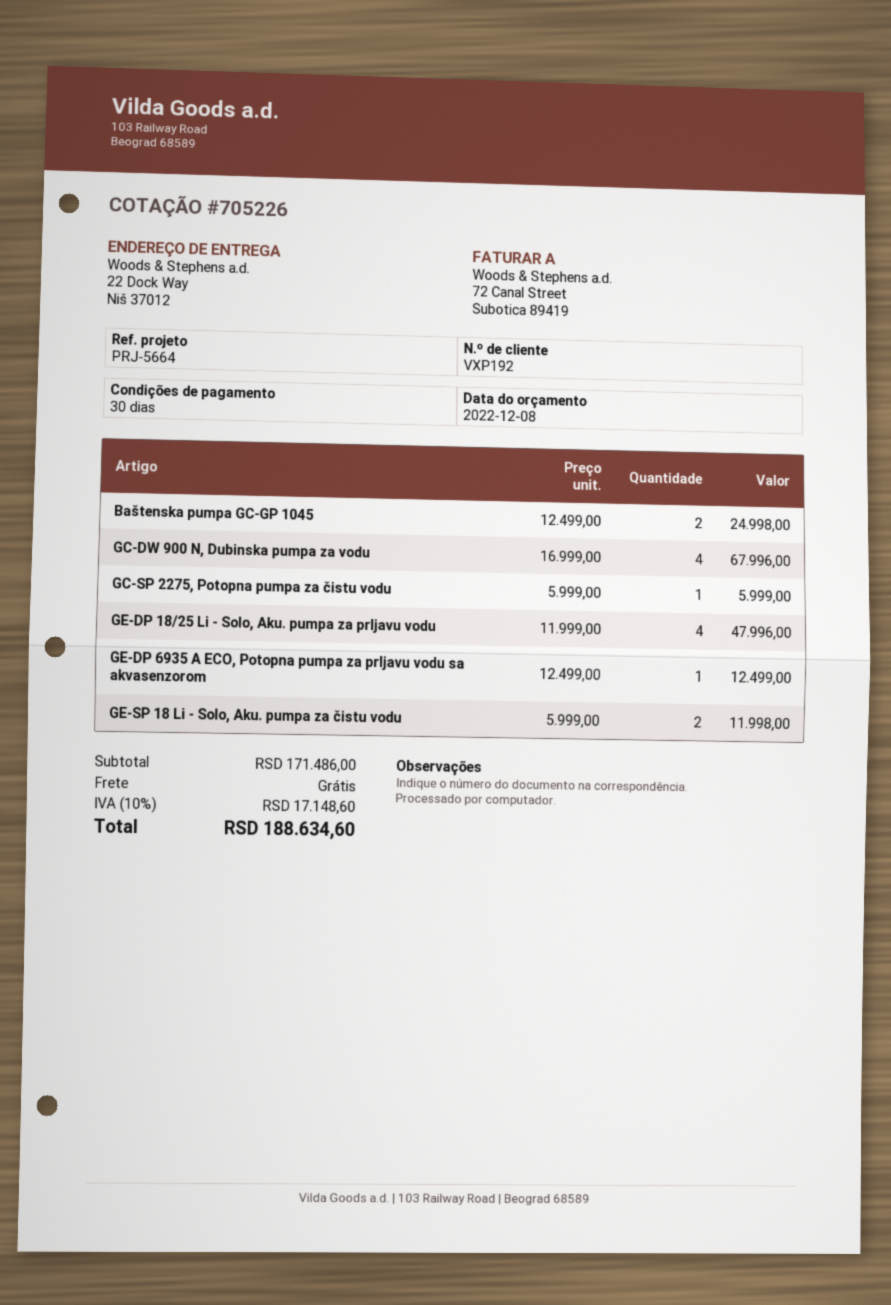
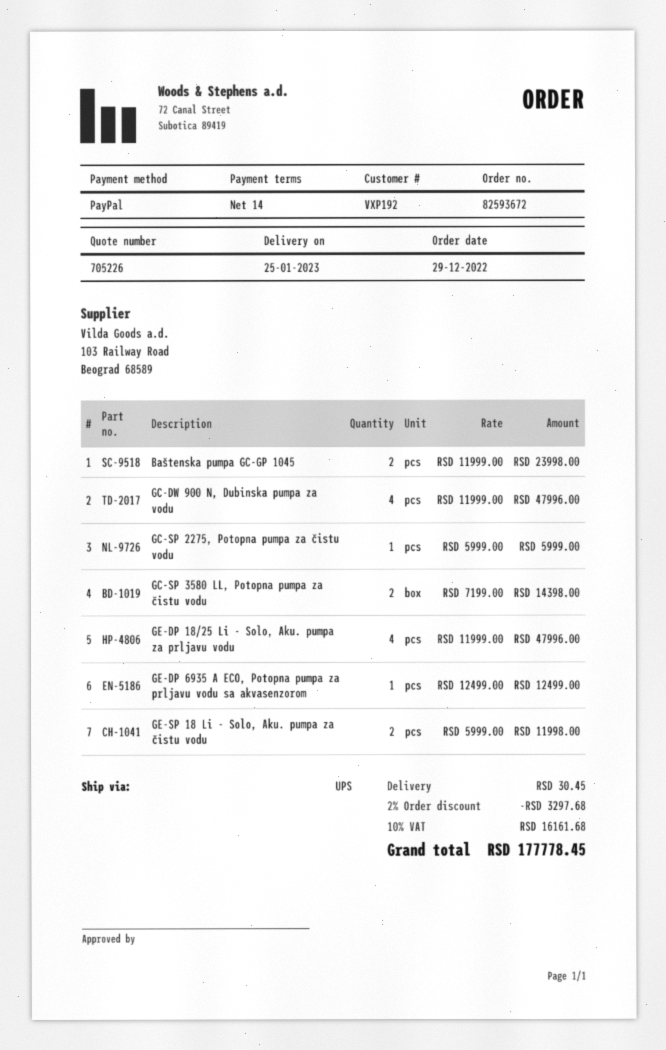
payment terms: 30 days -> 14 days
Baštenska pumpa GC-GP 1045: 2 x 12499.00 = 24998.00 -> 2 x 11999.00 = 23998.00
GC-DW 900 N, Dubinska pumpa za vodu: 4 x 16999.00 = 67996.00 -> 4 x 11999.00 = 47996.00
GC-SP 3580 LL, Potopna pumpa za čistu vodu: none -> 2 x 7199.00 = 14398.00
discount: none -> 2% = 3297.68
shipping: 0.00 -> 30.45
tax: 10% = 17148.60 -> 10% = 16161.68
total: 188634.60 -> 177778.45

